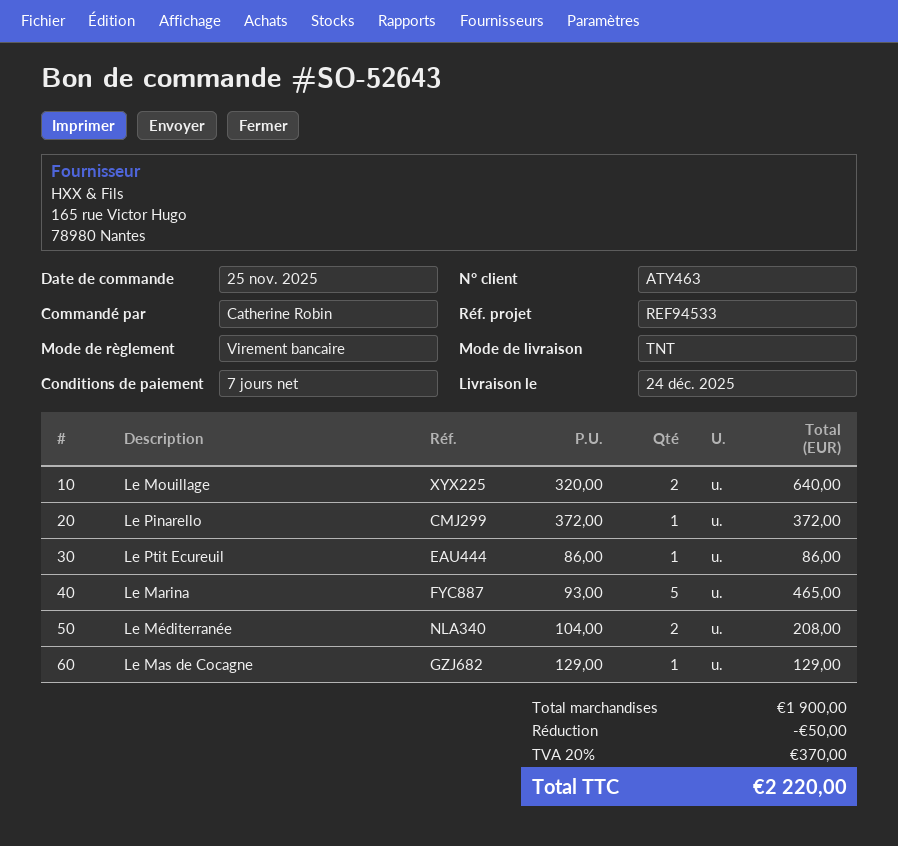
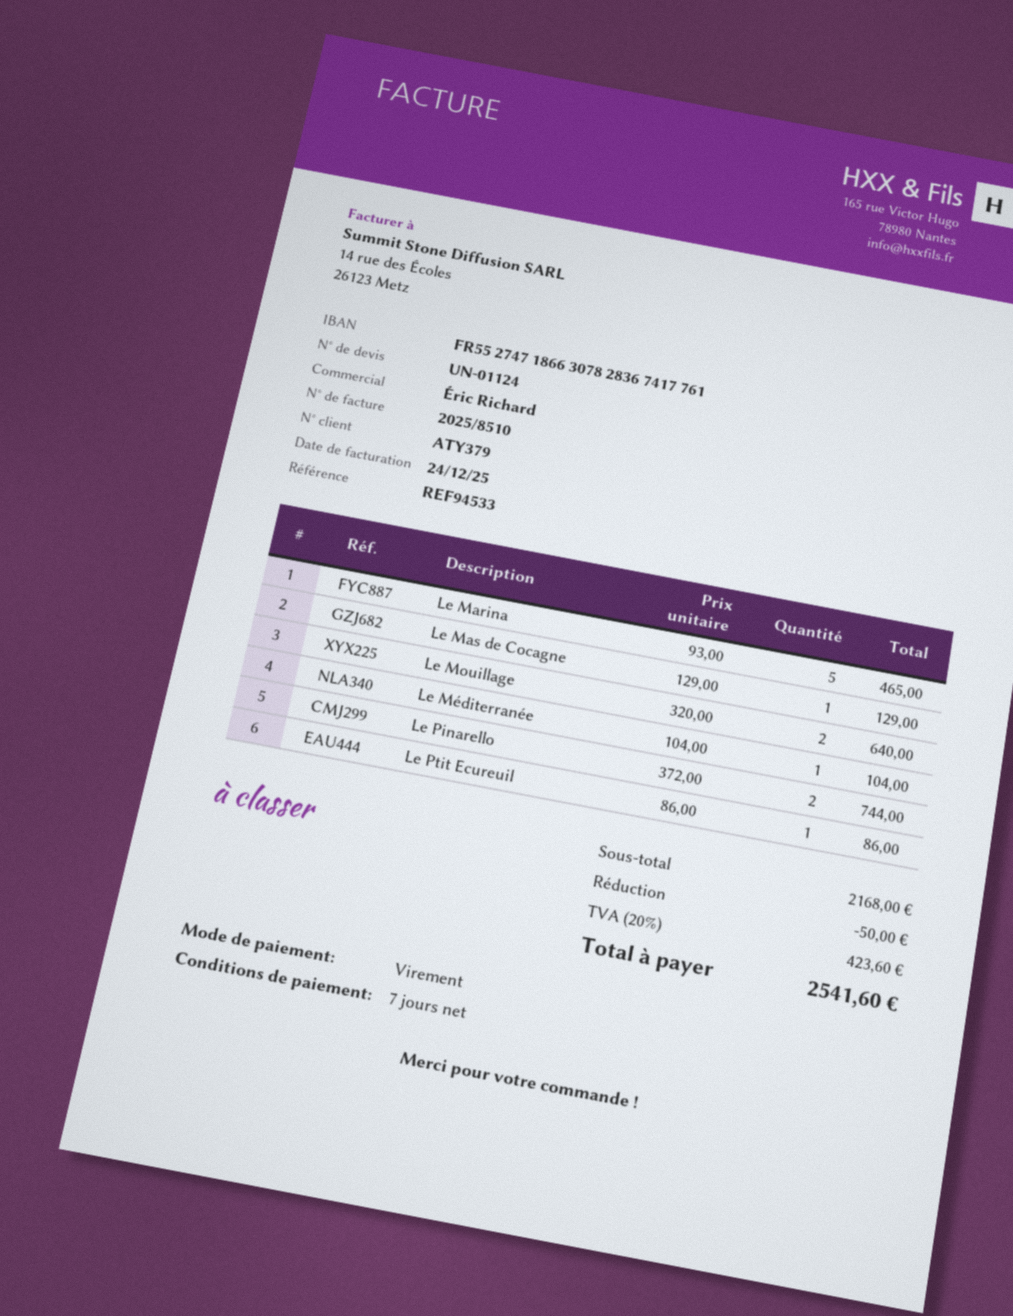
customer number: ATY463 -> ATY379
Le Pinarello: 1 x 372.00 = 372.00 -> 2 x 372.00 = 744.00
Le Méditerranée: 2 x 104.00 = 208.00 -> 1 x 104.00 = 104.00
subtotal: 1900.00 -> 2168.00
tax: 20% = 370.00 -> 20% = 423.60
total: 2220.00 -> 2541.60

